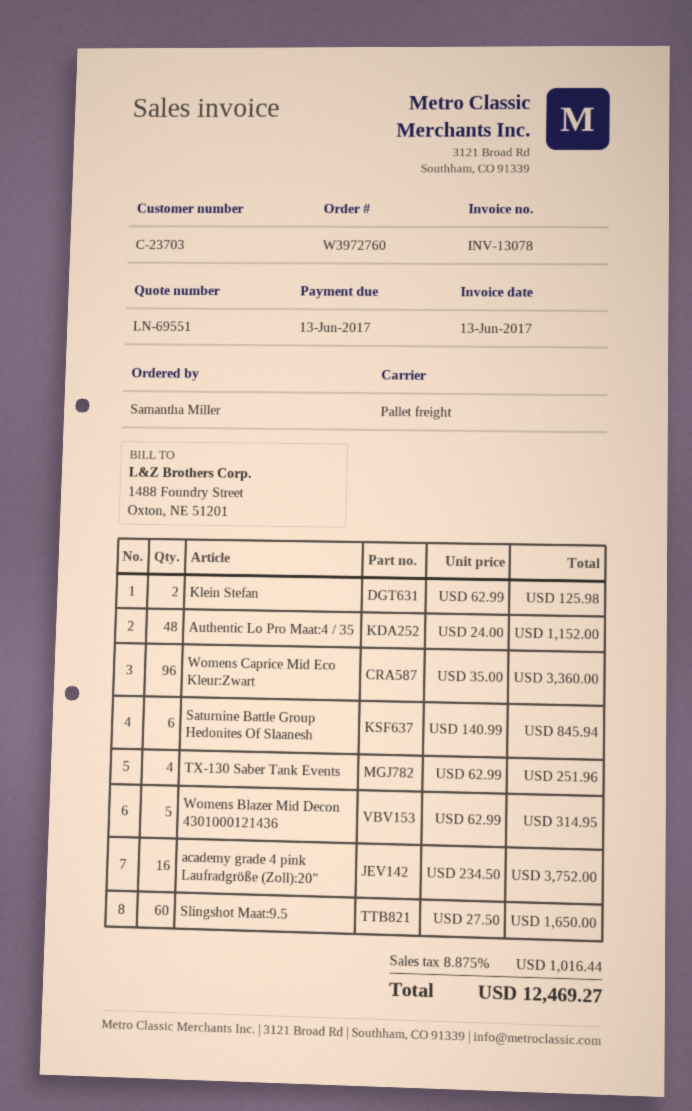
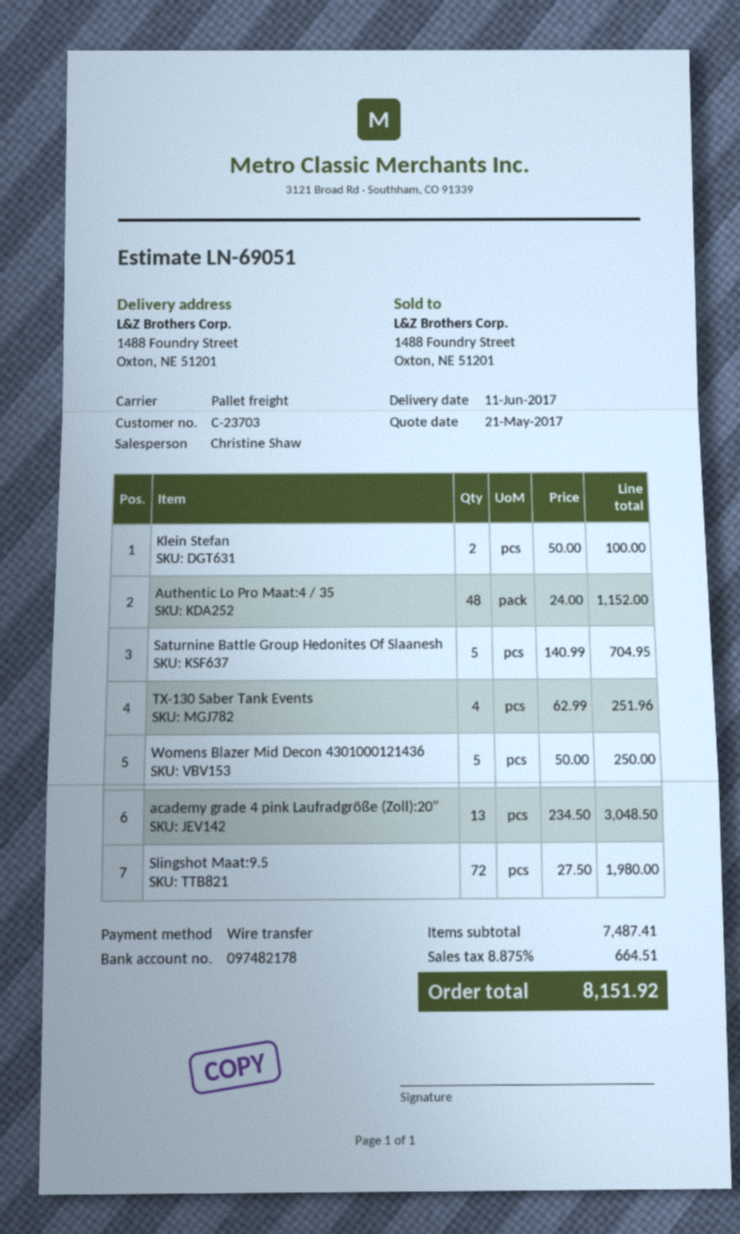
quote number: LN-69551 -> LN-69051
Klein Stefan: 2 x 62.99 = 125.98 -> 2 x 50.00 = 100.00
Womens Caprice Mid Eco Kleur:Zwart: 96 x 35.00 = 3360.00 -> none
Saturnine Battle Group Hedonites Of Slaanesh: 6 x 140.99 = 845.94 -> 5 x 140.99 = 704.95
Womens Blazer Mid Decon 4301000121436: 5 x 62.99 = 314.95 -> 5 x 50.00 = 250.00
academy grade 4 pink Laufradgröße (Zoll):20": 16 x 234.50 = 3752.00 -> 13 x 234.50 = 3048.50
Slingshot Maat:9.5: 60 x 27.50 = 1650.00 -> 72 x 27.50 = 1980.00
tax: 8.875% = 1016.44 -> 8.875% = 664.51
total: 12469.27 -> 8151.92

